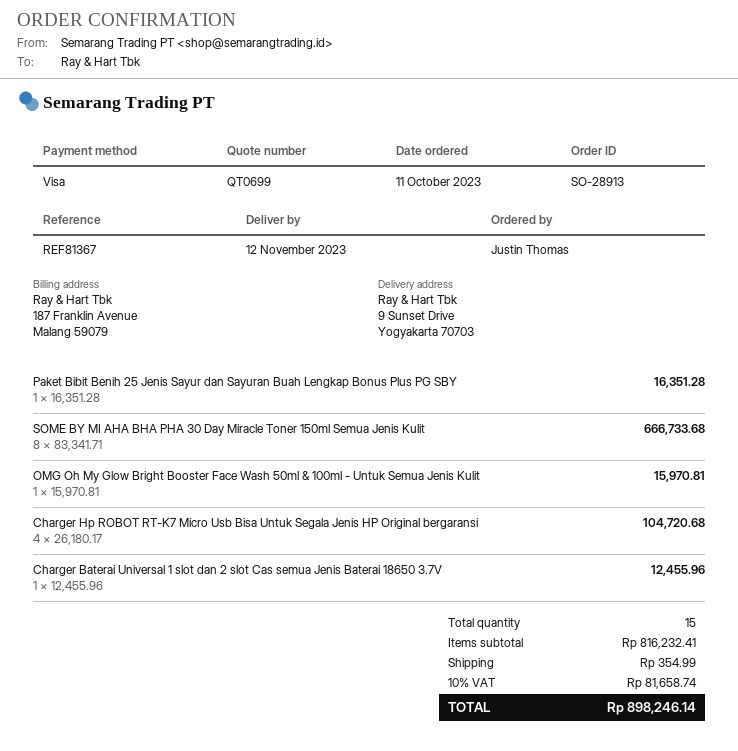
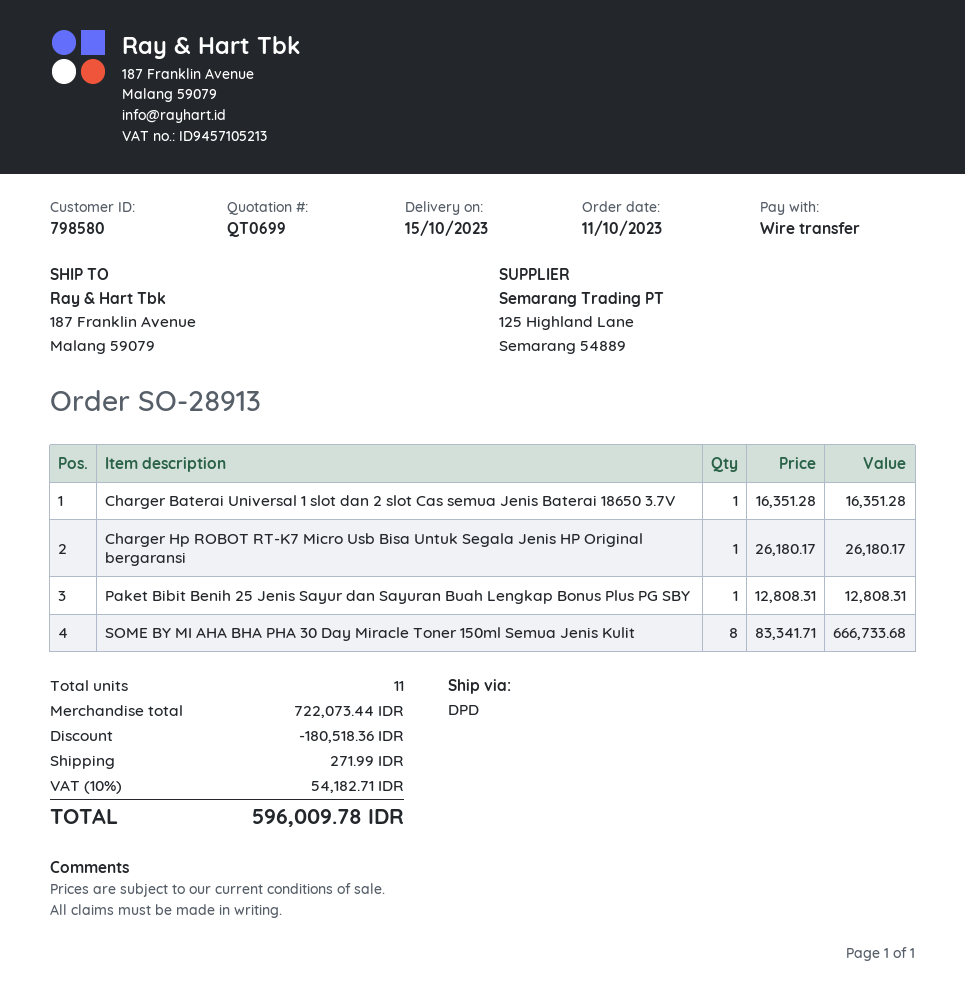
delivery date: 2023-11-12 -> 2023-10-15
payment method: Visa -> bank transfer
ship to: 9 Sunset Drive, Yogyakarta 70703 -> 187 Franklin Avenue, Malang 59079
Paket Bibit Benih 25 Jenis Sayur dan Sayuran Buah Lengkap Bonus Plus PG SBY: 1 x 16351.28 = 16351.28 -> 1 x 12808.31 = 12808.31
OMG Oh My Glow Bright Booster Face Wash 50ml & 100ml - Untuk Semua Jenis Kulit: 1 x 15970.81 = 15970.81 -> none
Charger Hp ROBOT RT-K7 Micro Usb Bisa Untuk Segala Jenis HP Original bergaransi: 4 x 26180.17 = 104720.68 -> 1 x 26180.17 = 26180.17
Charger Baterai Universal 1 slot dan 2 slot Cas semua Jenis Baterai 18650 3.7V: 1 x 12455.96 = 12455.96 -> 1 x 16351.28 = 16351.28
total quantity: 15 -> 11
subtotal: 816232.41 -> 722073.44
discount: none -> 180518.36
shipping: 354.99 -> 271.99
tax: 10% = 81658.74 -> 10% = 54182.71
total: 898246.14 -> 596009.78

